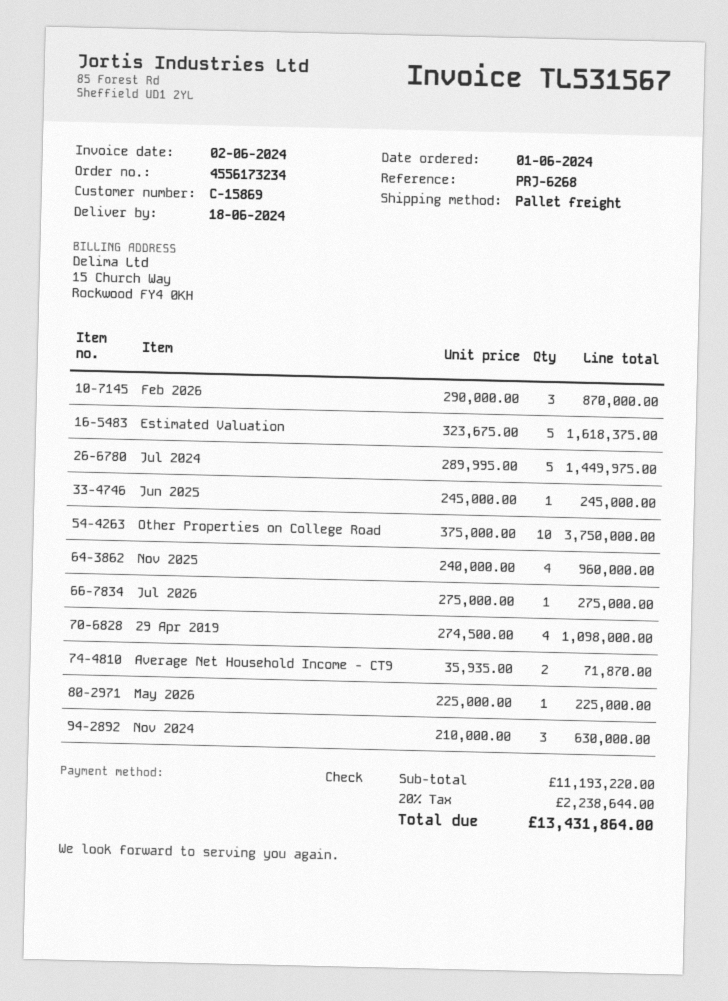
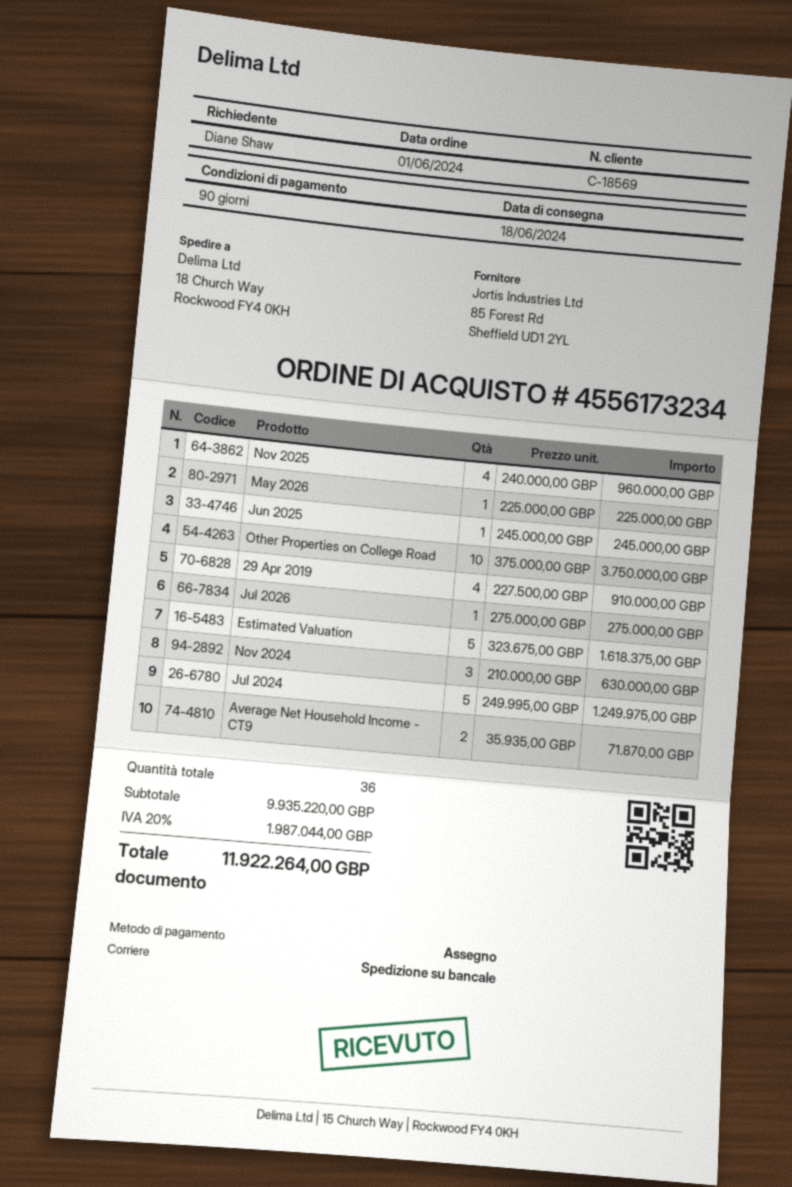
customer number: C-15869 -> C-18569
Feb 2026: 3 x 290000.00 = 870000.00 -> none
Jul 2024: 5 x 289995.00 = 1449975.00 -> 5 x 249995.00 = 1249975.00
29 Apr 2019: 4 x 274500.00 = 1098000.00 -> 4 x 227500.00 = 910000.00
subtotal: 11193220.00 -> 9935220.00
tax: 20% = 2238644.00 -> 20% = 1987044.00
total: 13431864.00 -> 11922264.00

